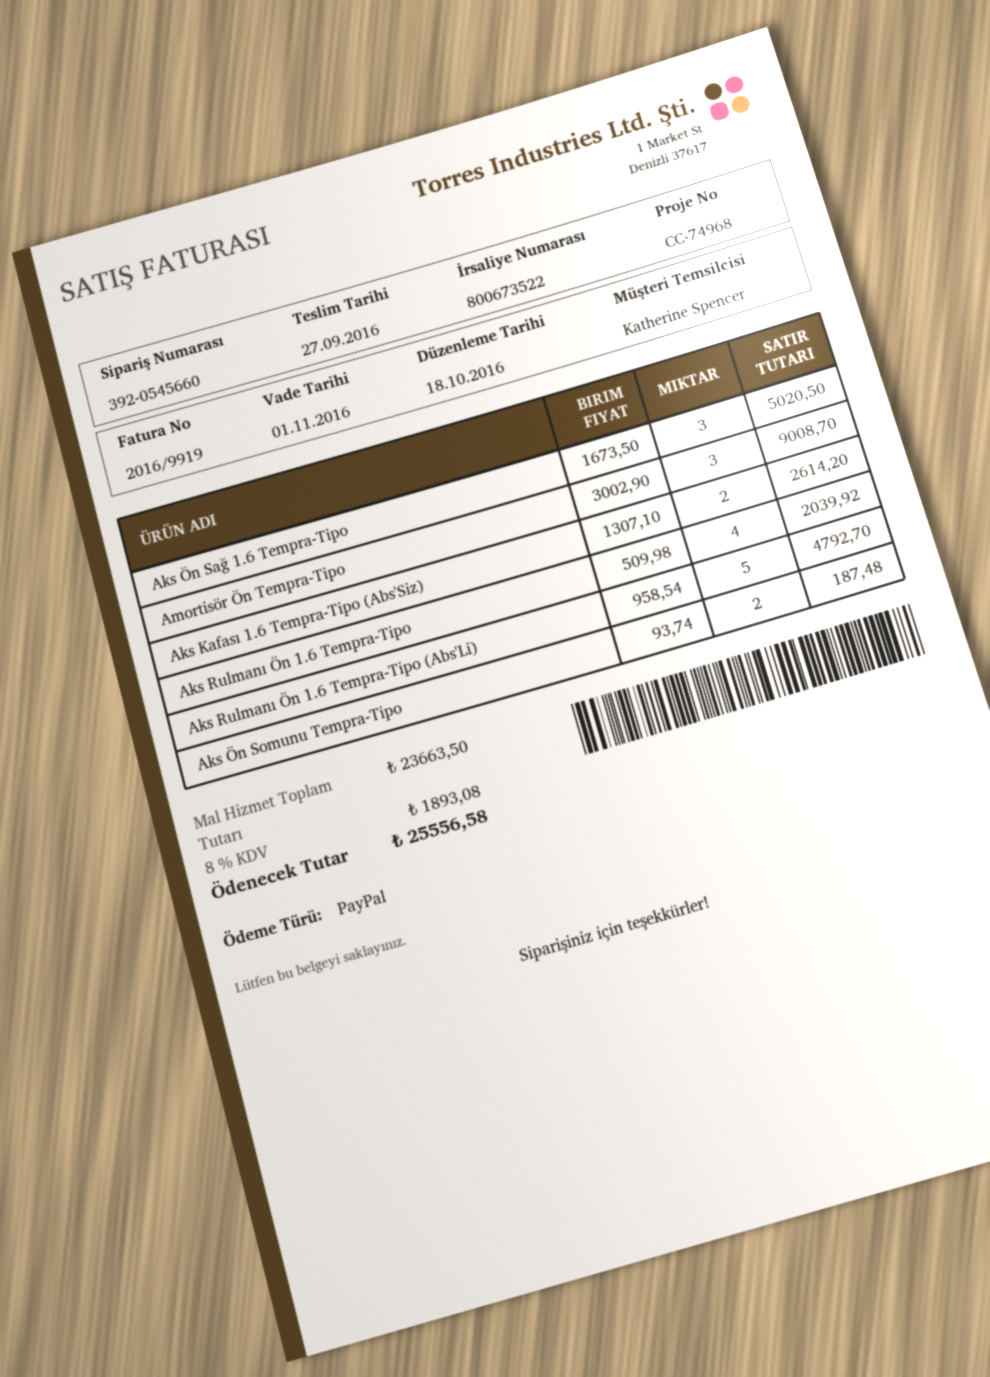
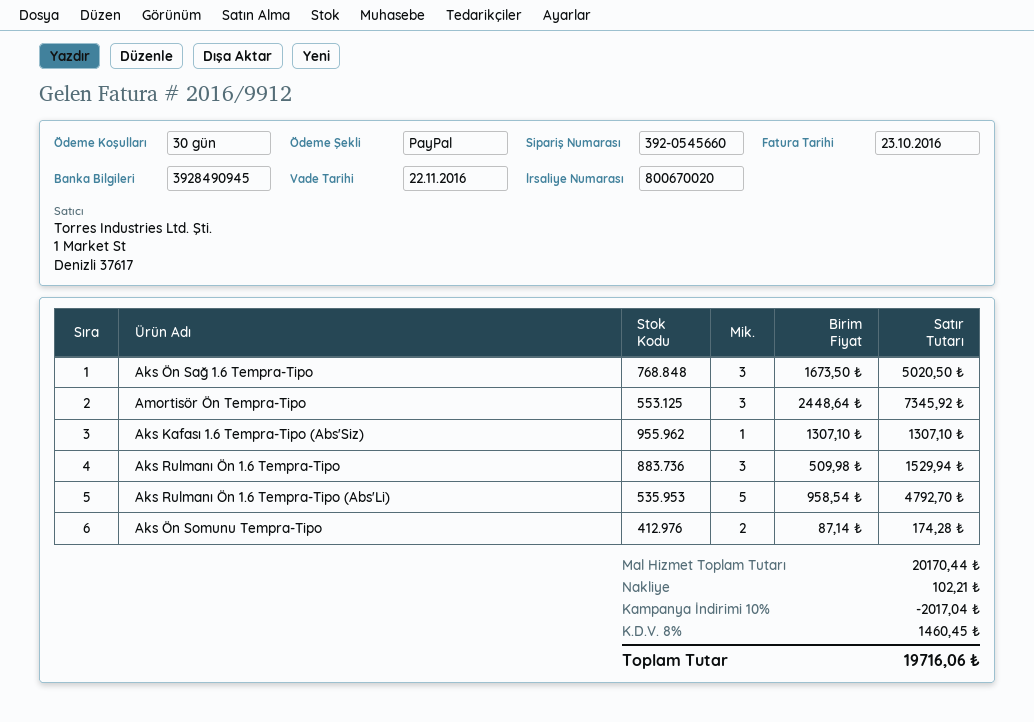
delivery note number: 800673522 -> 800670020
invoice number: 2016/9919 -> 2016/9912
invoice date: 2016-10-18 -> 2016-10-23
due date: 2016-11-01 -> 2016-11-22
Amortisör Ön Tempra-Tipo: 3 x 3002.90 = 9008.70 -> 3 x 2448.64 = 7345.92
Aks Kafası 1.6 Tempra-Tipo (Abs'Siz): 2 x 1307.10 = 2614.20 -> 1 x 1307.10 = 1307.10
Aks Rulmanı Ön 1.6 Tempra-Tipo: 4 x 509.98 = 2039.92 -> 3 x 509.98 = 1529.94
Aks Ön Somunu Tempra-Tipo: 2 x 93.74 = 187.48 -> 2 x 87.14 = 174.28
subtotal: 23663.50 -> 20170.44
discount: none -> 10% = 2017.04
shipping: none -> 102.21
tax: 8% = 1893.08 -> 8% = 1460.45
total: 25556.58 -> 19716.06

